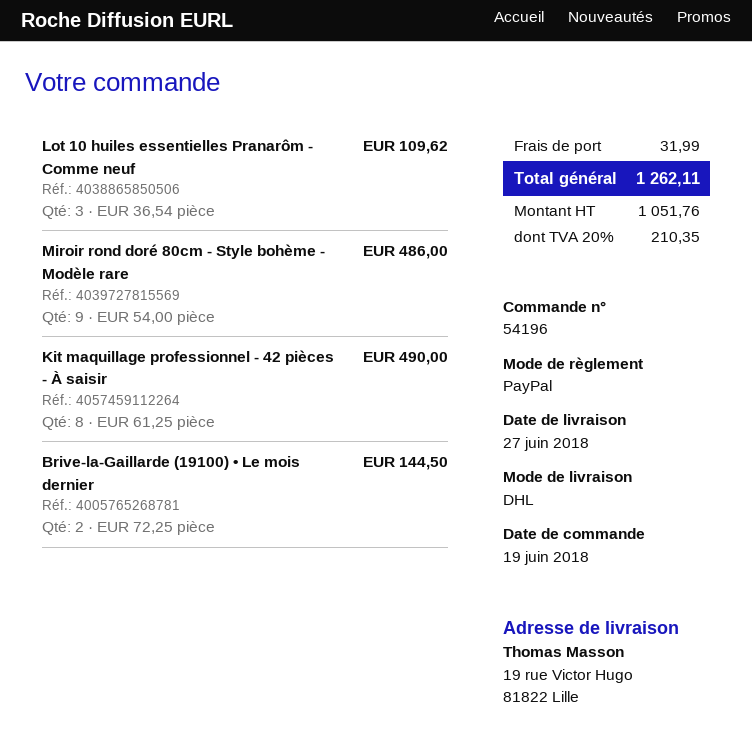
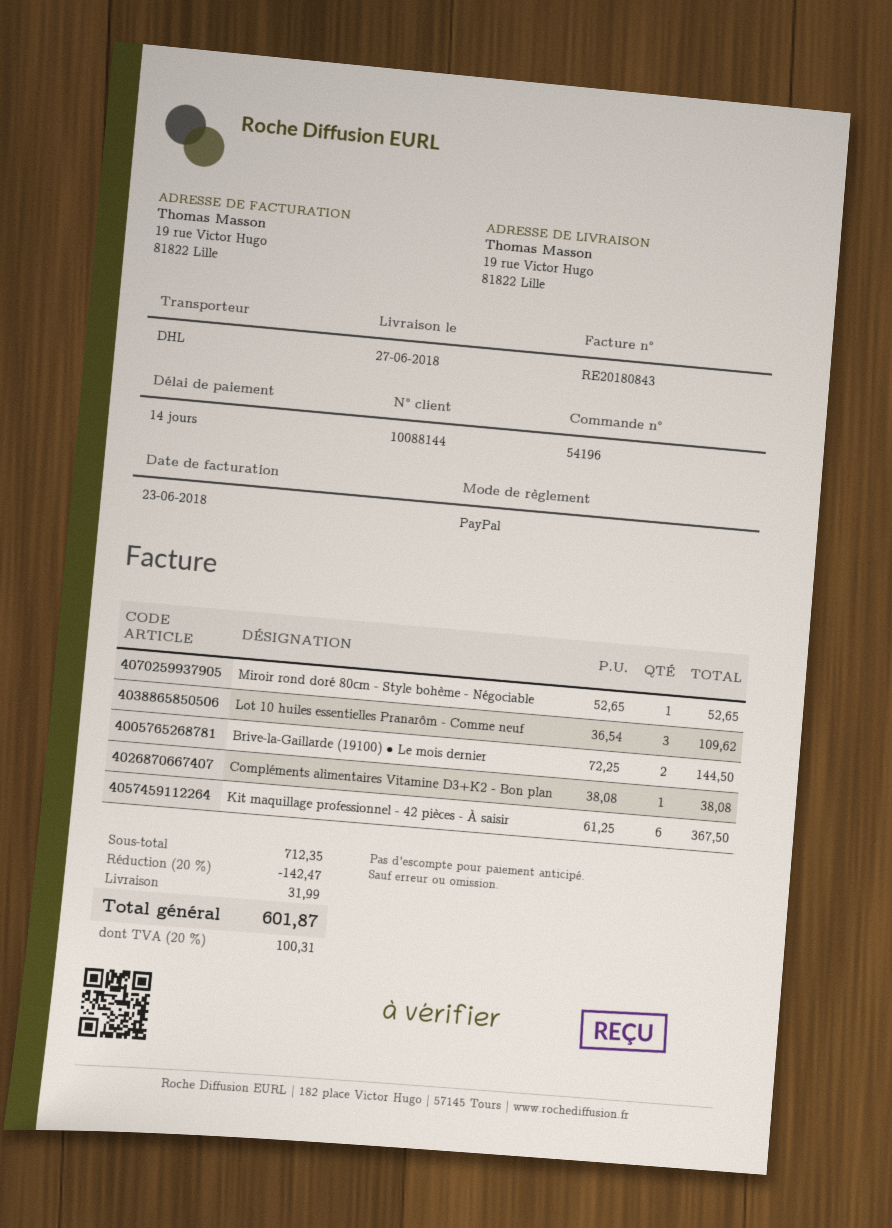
Miroir rond doré 80cm - Style bohème - Modèle rare: 9 x 54.00 = 486.00 -> none
Kit maquillage professionnel - 42 pièces - À saisir: 8 x 61.25 = 490.00 -> 6 x 61.25 = 367.50
Miroir rond doré 80cm - Style bohème - Négociable: none -> 1 x 52.65 = 52.65
Compléments alimentaires Vitamine D3+K2 - Bon plan: none -> 1 x 38.08 = 38.08
discount: none -> 20% = 142.47
tax: 20% = 210.35 -> 20% = 100.31
total: 1262.11 -> 601.87

